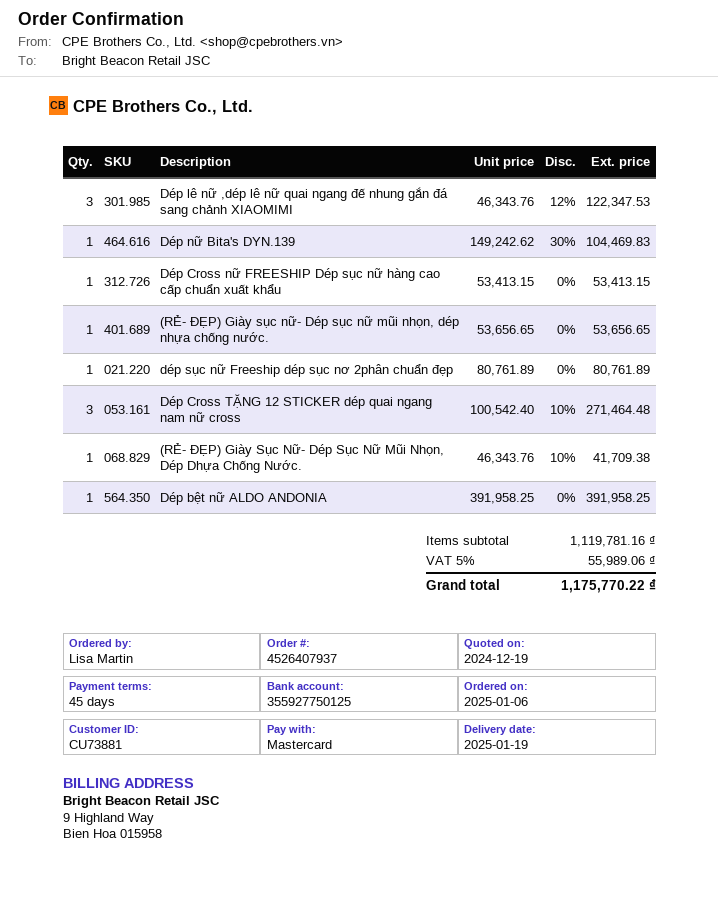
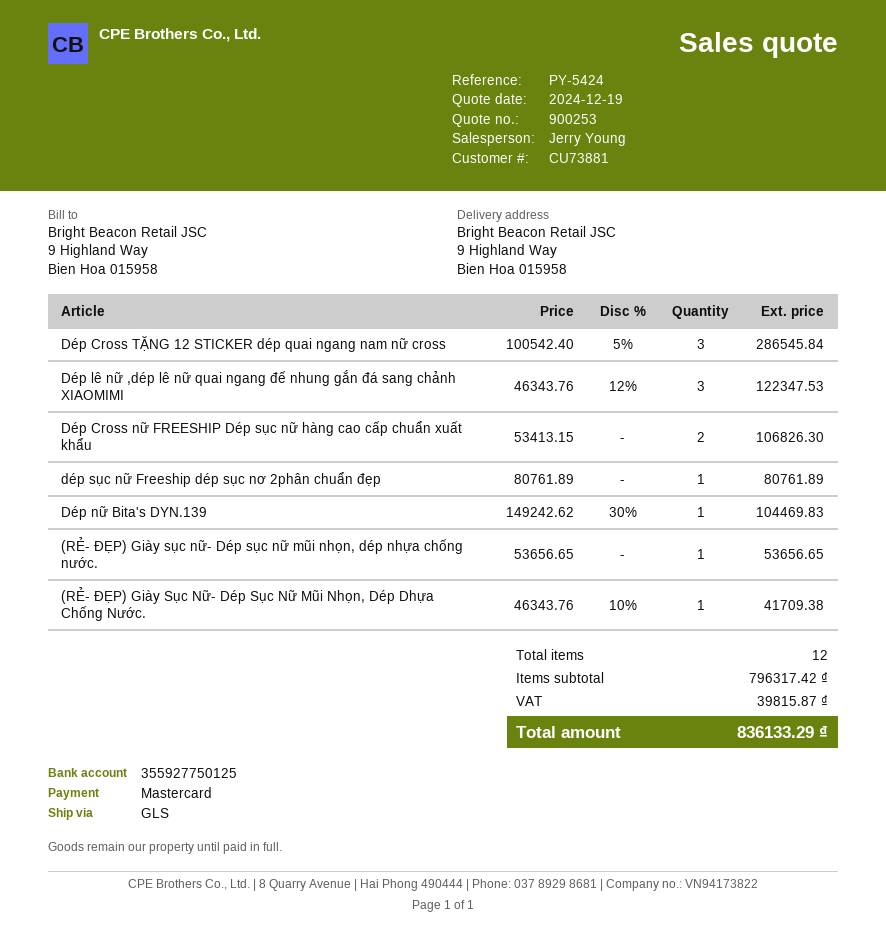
Dép Cross nữ FREESHIP Dép sục nữ hàng cao cấp chuẩn xuất khẩu: 1 x 53413.15 = 53413.15 -> 2 x 53413.15 = 106826.30
Dép Cross TẶNG 12 STICKER dép quai ngang nam nữ cross: 3 x 100542.40 - 10% = 271464.48 -> 3 x 100542.40 - 5% = 286545.84
Dép bệt nữ ALDO ANDONIA: 1 x 391958.25 = 391958.25 -> none
subtotal: 1119781.16 -> 796317.42
tax: 55989.06 -> 39815.87
total: 1175770.22 -> 836133.29

